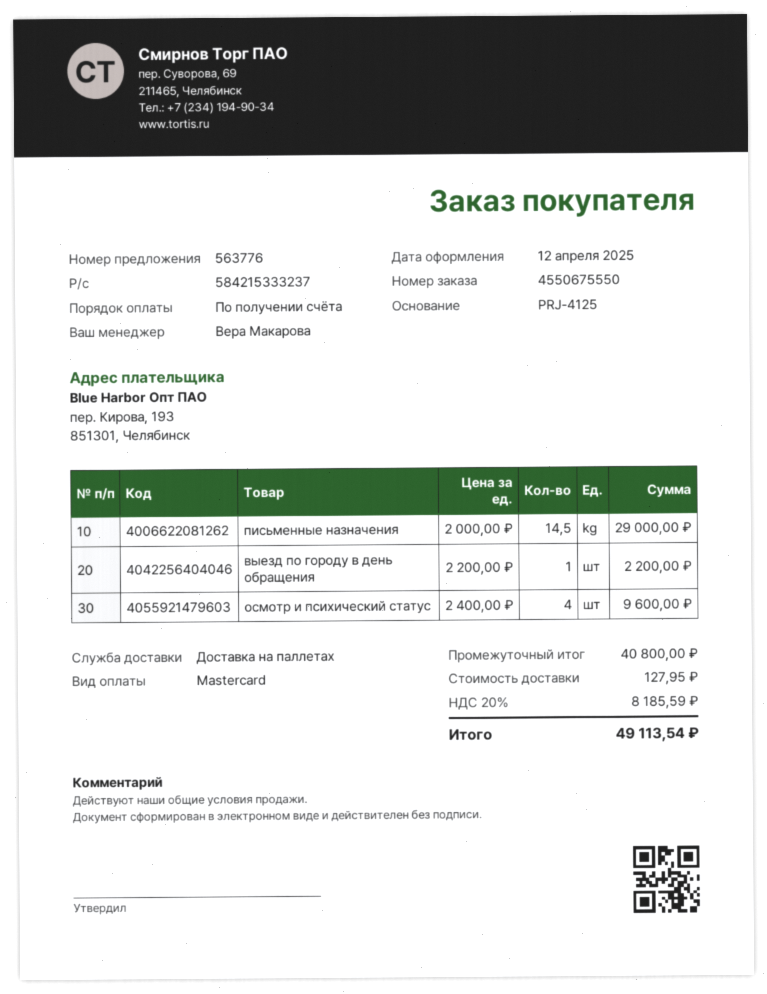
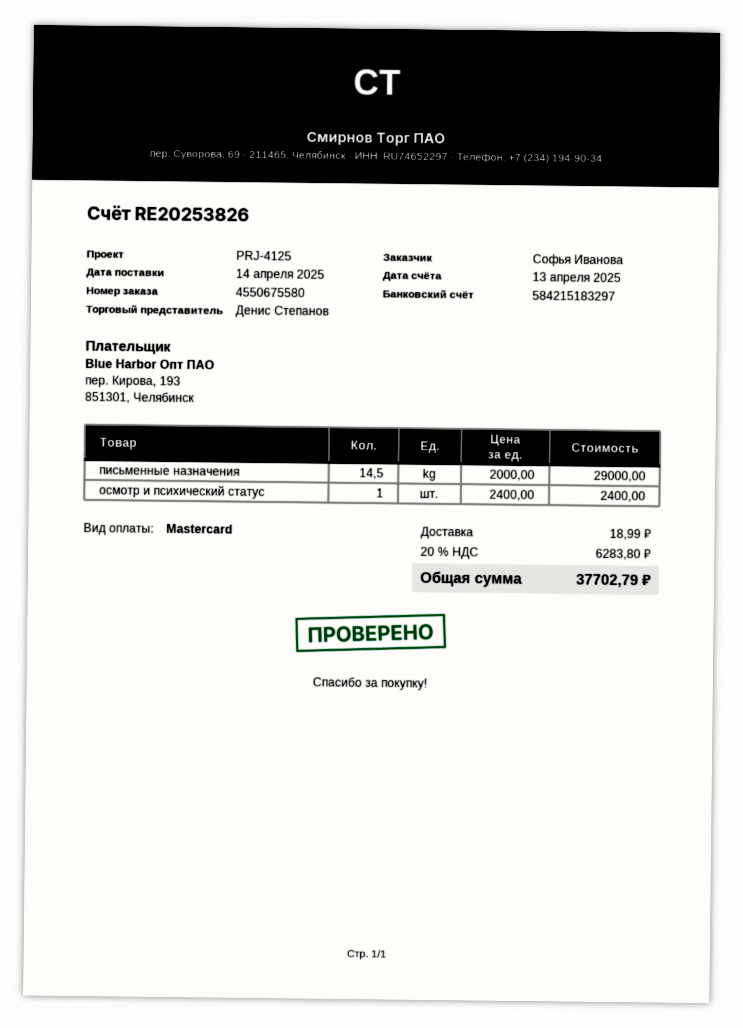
order number: 4550675550 -> 4550675580
sales rep: Вера Макарова -> Денис Степанов
bank account: 584215333237 -> 584215183297
выезд по городу в день обращения: 1 x 2200.00 = 2200.00 -> none
осмотр и психический статус: 4 x 2400.00 = 9600.00 -> 1 x 2400.00 = 2400.00
shipping: 127.95 -> 18.99
tax: 20% = 8185.59 -> 20% = 6283.80
total: 49113.54 -> 37702.79

